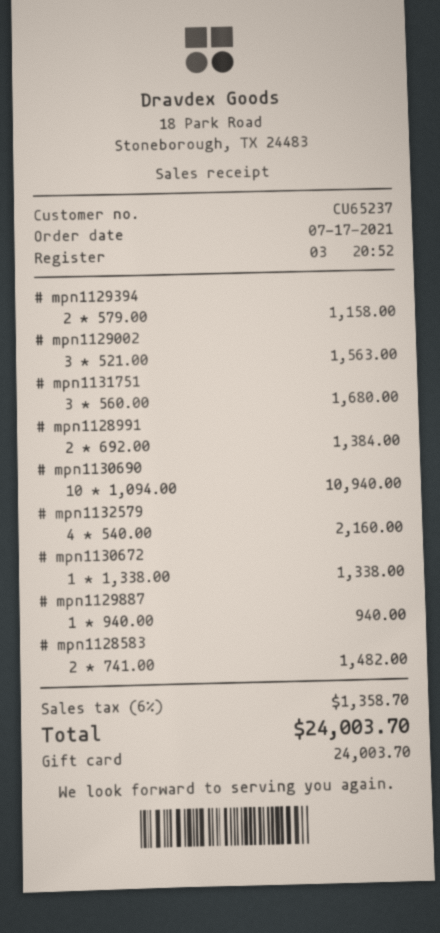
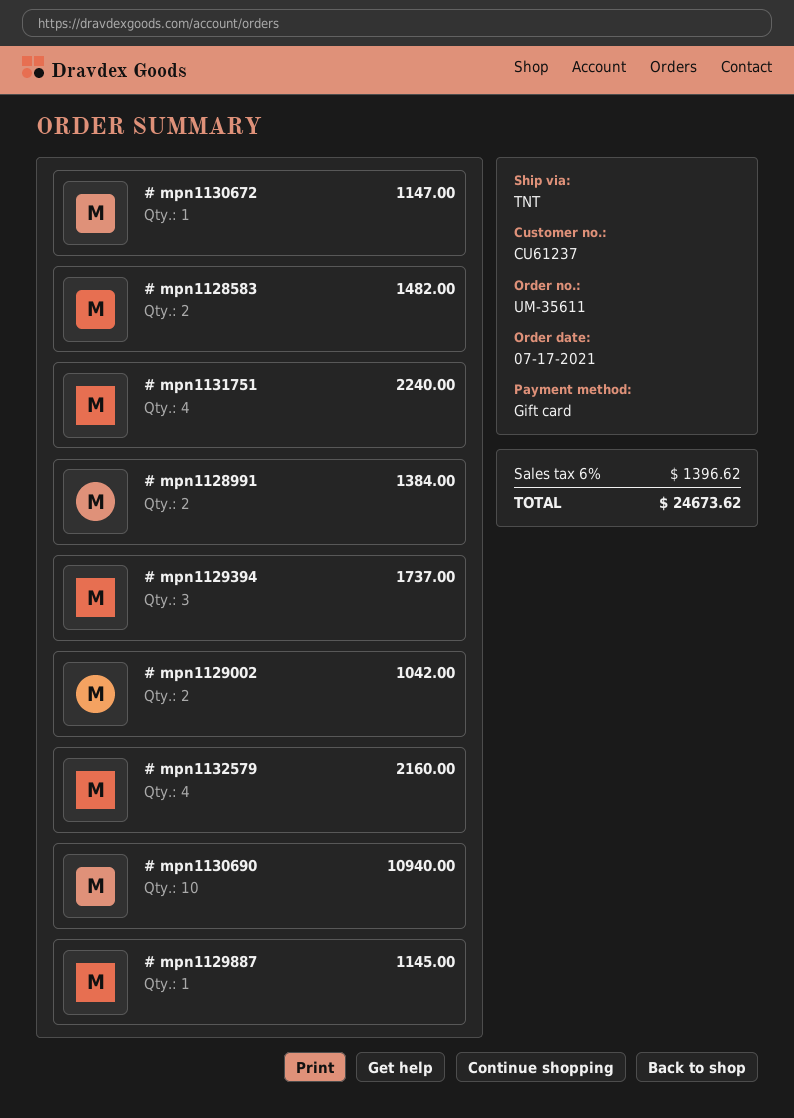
customer number: CU65237 -> CU61237
# mpn1129394: 2 for 1158.00 -> 3 for 1737.00
# mpn1129002: 3 for 1563.00 -> 2 for 1042.00
# mpn1131751: 3 for 1680.00 -> 4 for 2240.00
# mpn1130672: 1 for 1338.00 -> 1 for 1147.00
# mpn1129887: 1 for 940.00 -> 1 for 1145.00
tax: 6% = 1358.70 -> 6% = 1396.62
total: 24003.70 -> 24673.62

